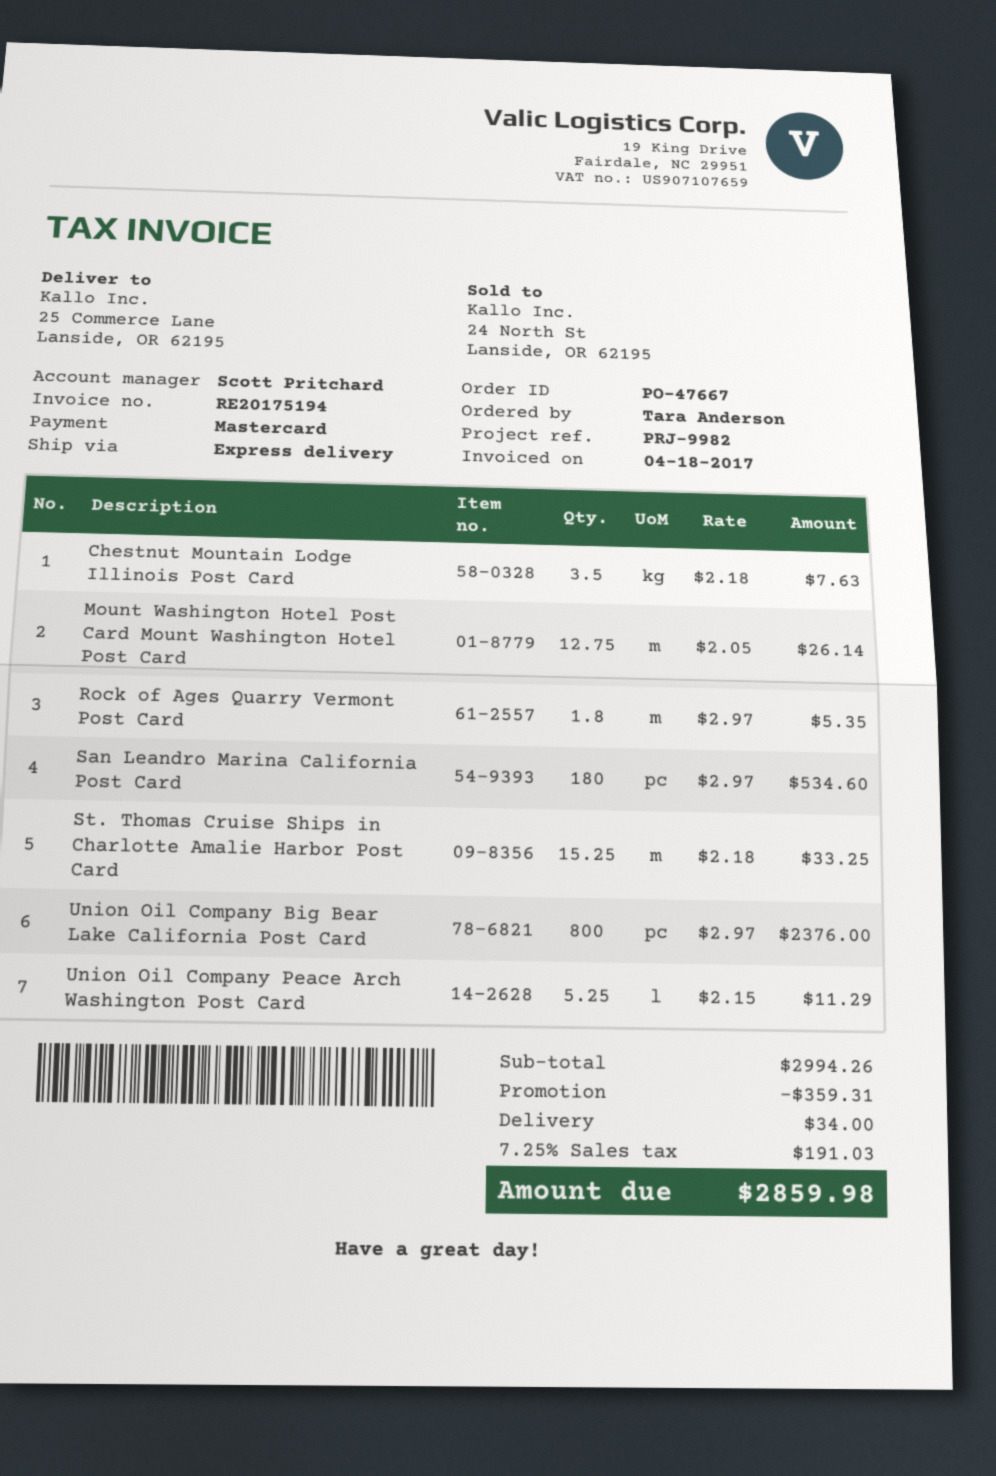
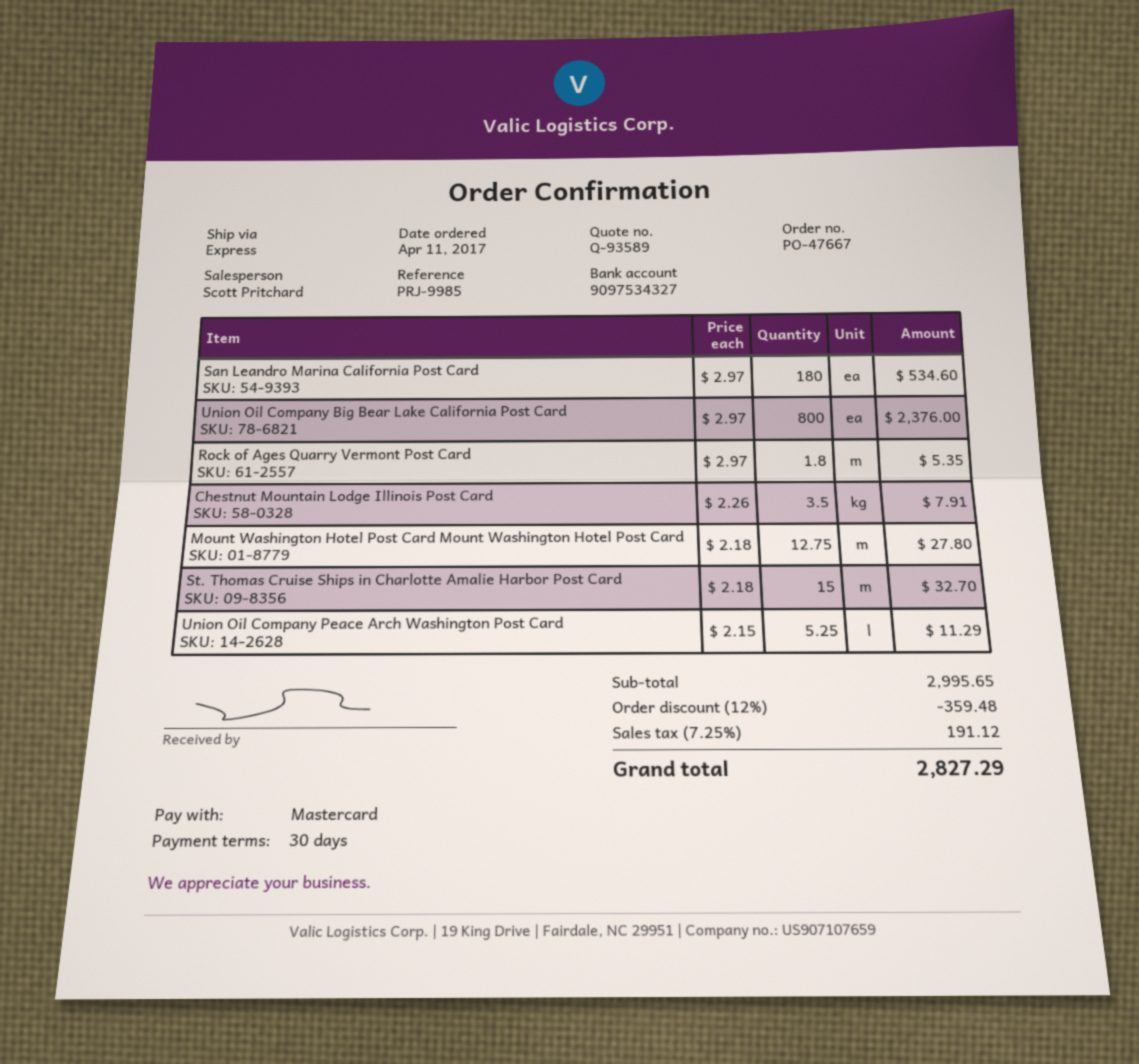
reference: PRJ-9982 -> PRJ-9985
Chestnut Mountain Lodge Illinois Post Card: 3.5 x 2.18 = 7.63 -> 3.5 x 2.26 = 7.91
Mount Washington Hotel Post Card Mount Washington Hotel Post Card: 12.75 x 2.05 = 26.14 -> 12.75 x 2.18 = 27.80
St. Thomas Cruise Ships in Charlotte Amalie Harbor Post Card: 15.25 x 2.18 = 33.25 -> 15 x 2.18 = 32.70
subtotal: 2994.26 -> 2995.65
discount: 359.31 -> 359.48
shipping: 34.00 -> none
tax: 7.25% = 191.03 -> 7.25% = 191.12
total: 2859.98 -> 2827.29

